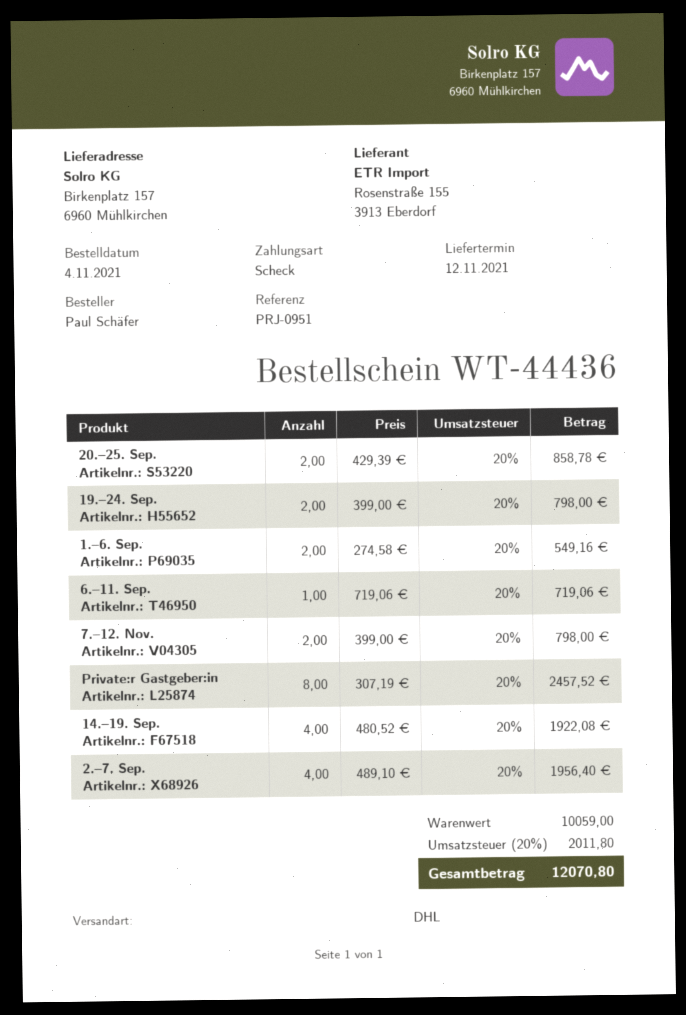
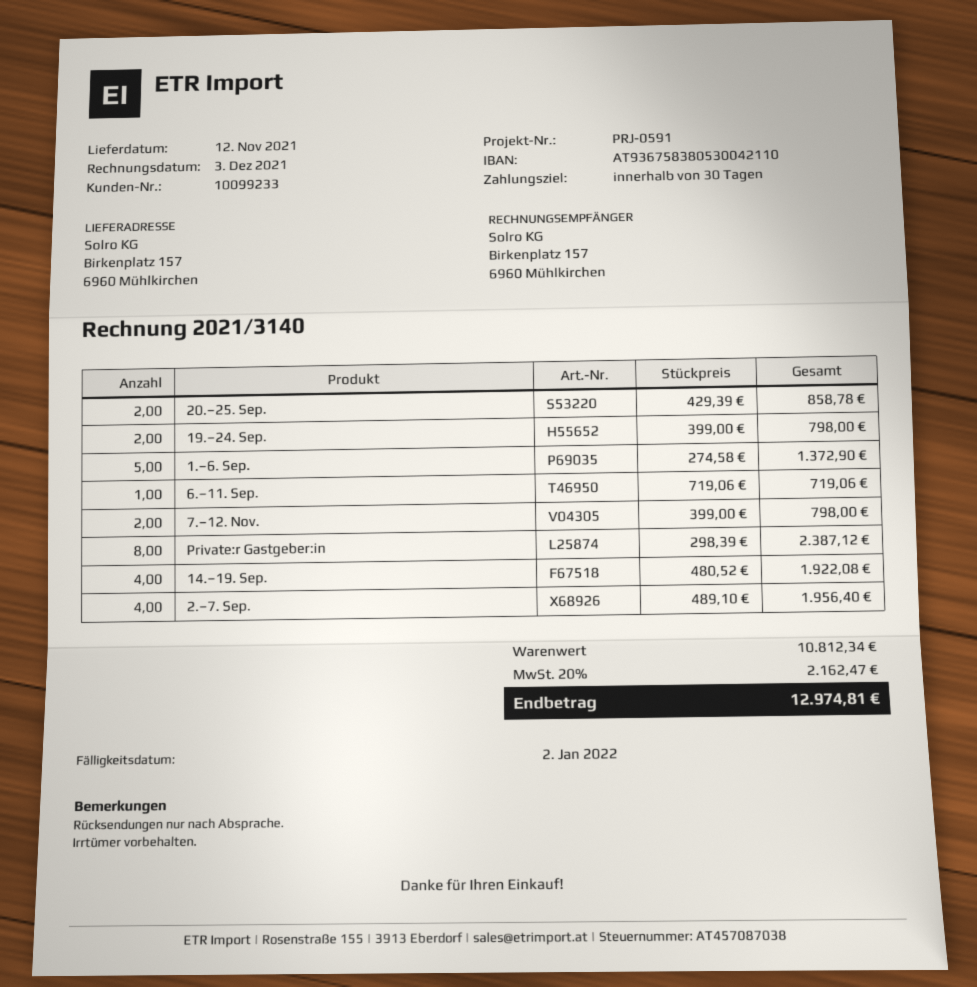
reference: PRJ-0951 -> PRJ-0591
1.–6. Sep.: 2 x 274.58 = 549.16 -> 5 x 274.58 = 1372.90
Private:r Gastgeber:in: 8 x 307.19 = 2457.52 -> 8 x 298.39 = 2387.12
subtotal: 10059.00 -> 10812.34
tax: 20% = 2011.80 -> 20% = 2162.47
total: 12070.80 -> 12974.81

